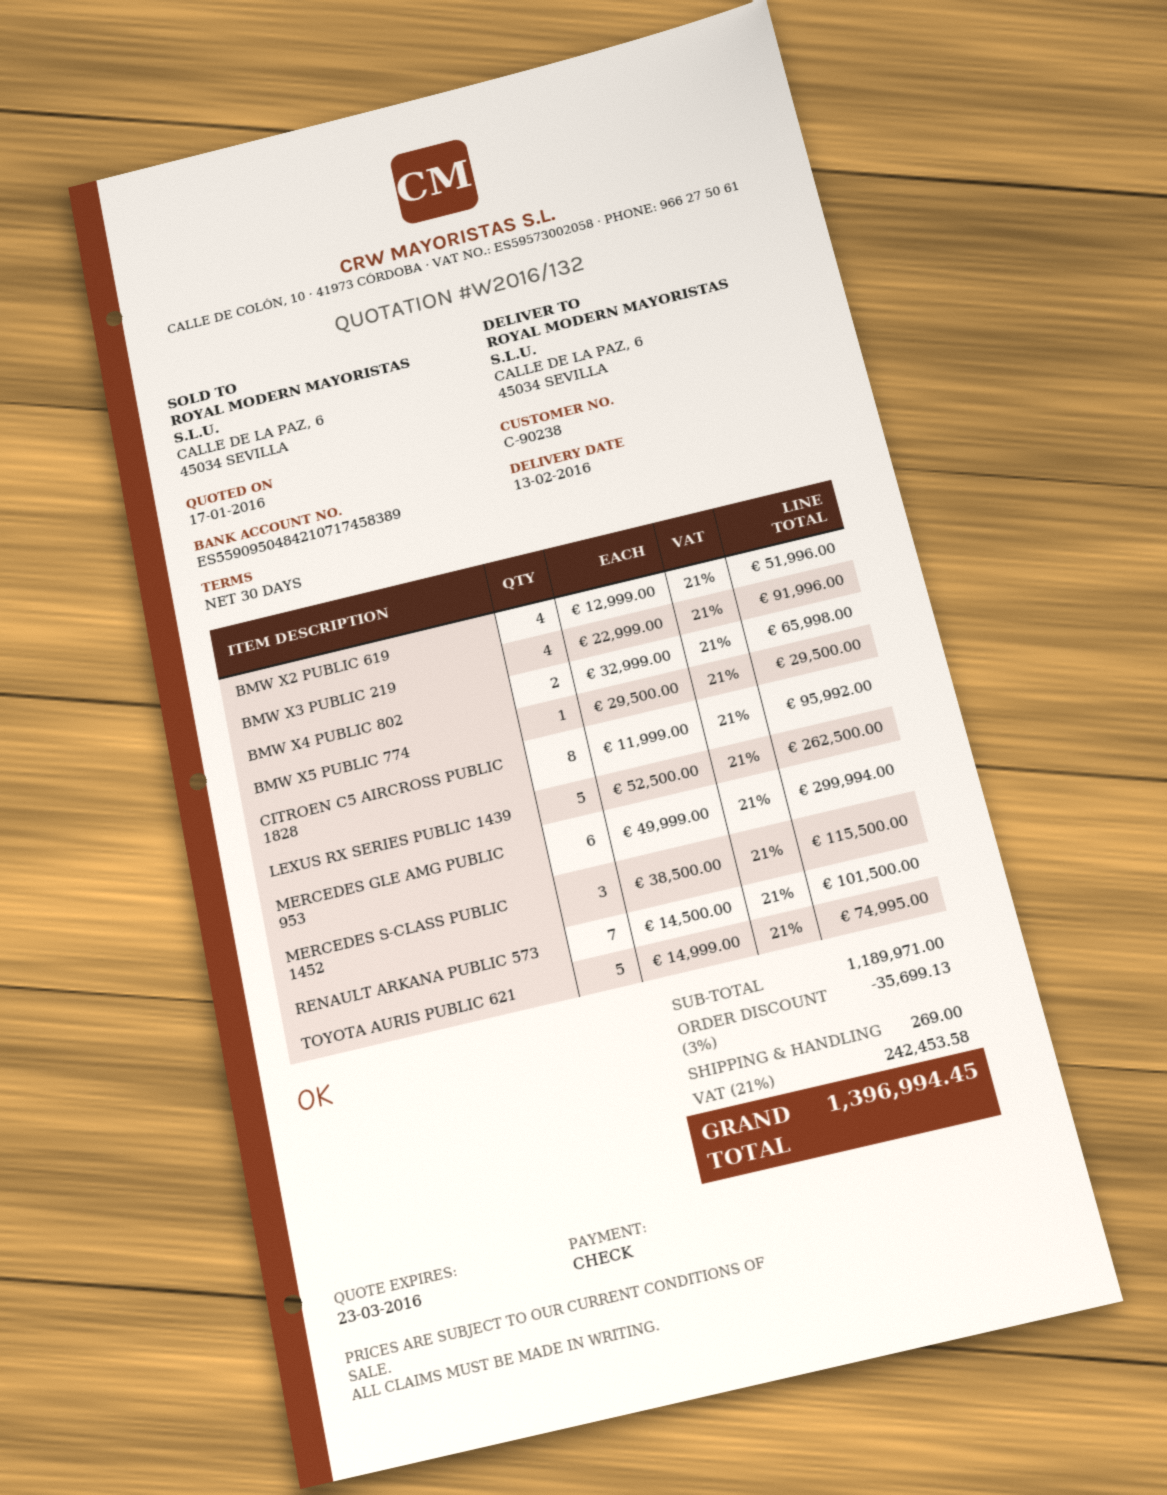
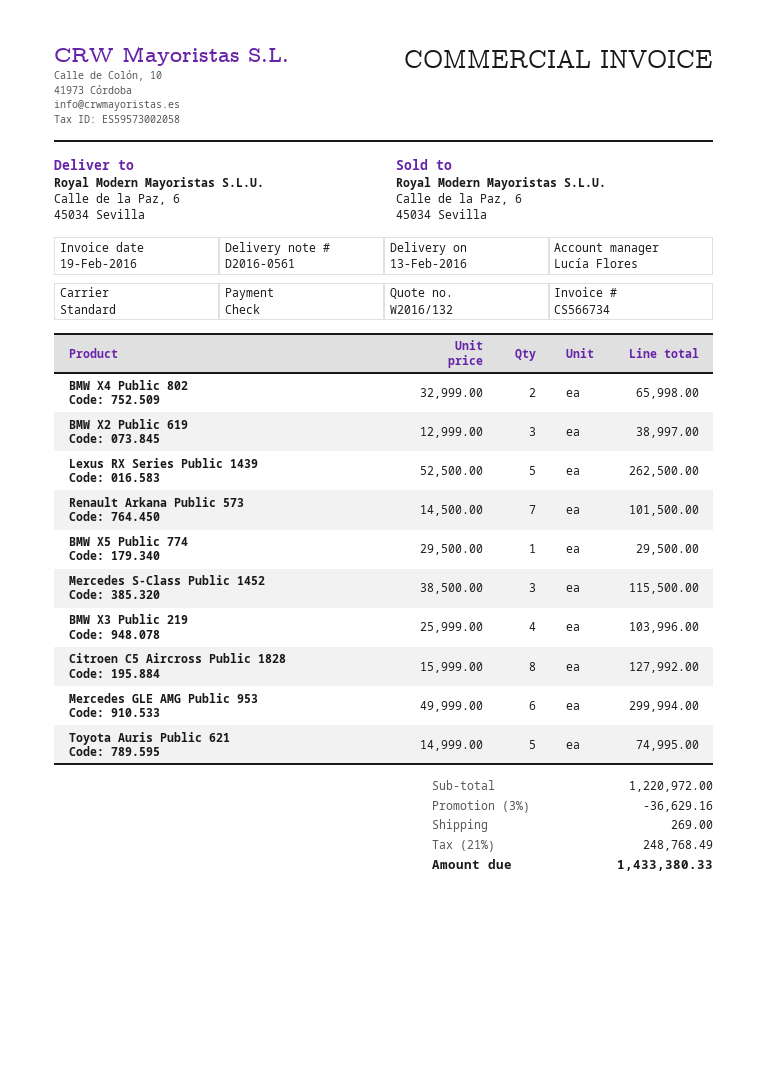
BMW X2 PUBLIC 619: 4 x 12999.00 = 51996.00 -> 3 x 12999.00 = 38997.00
BMW X3 PUBLIC 219: 4 x 22999.00 = 91996.00 -> 4 x 25999.00 = 103996.00
CITROEN C5 AIRCROSS PUBLIC 1828: 8 x 11999.00 = 95992.00 -> 8 x 15999.00 = 127992.00
subtotal: 1189971.00 -> 1220972.00
discount: 3% = 35699.13 -> 3% = 36629.16
tax: 21% = 242453.58 -> 21% = 248768.49
total: 1396994.45 -> 1433380.33

